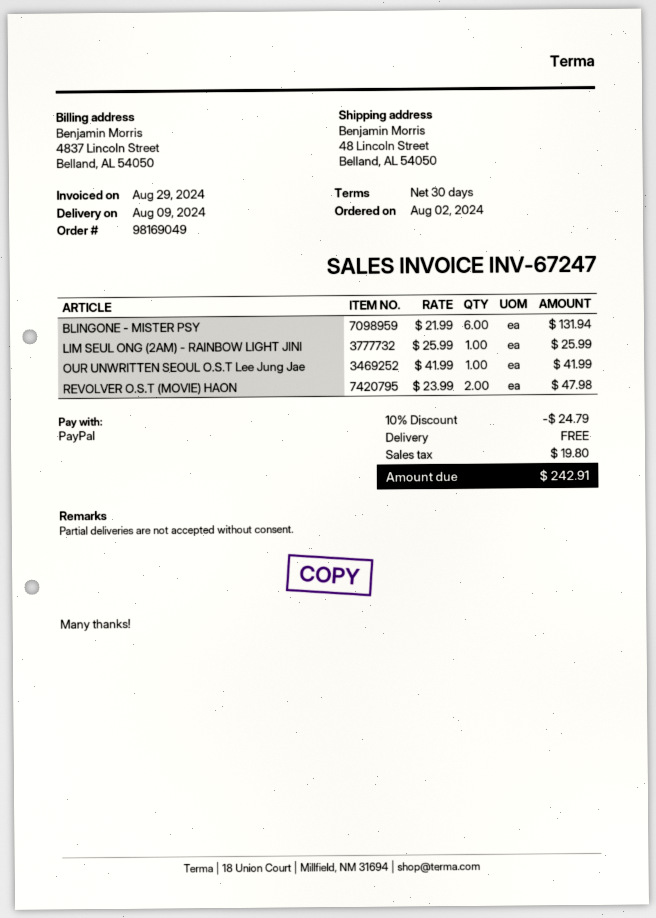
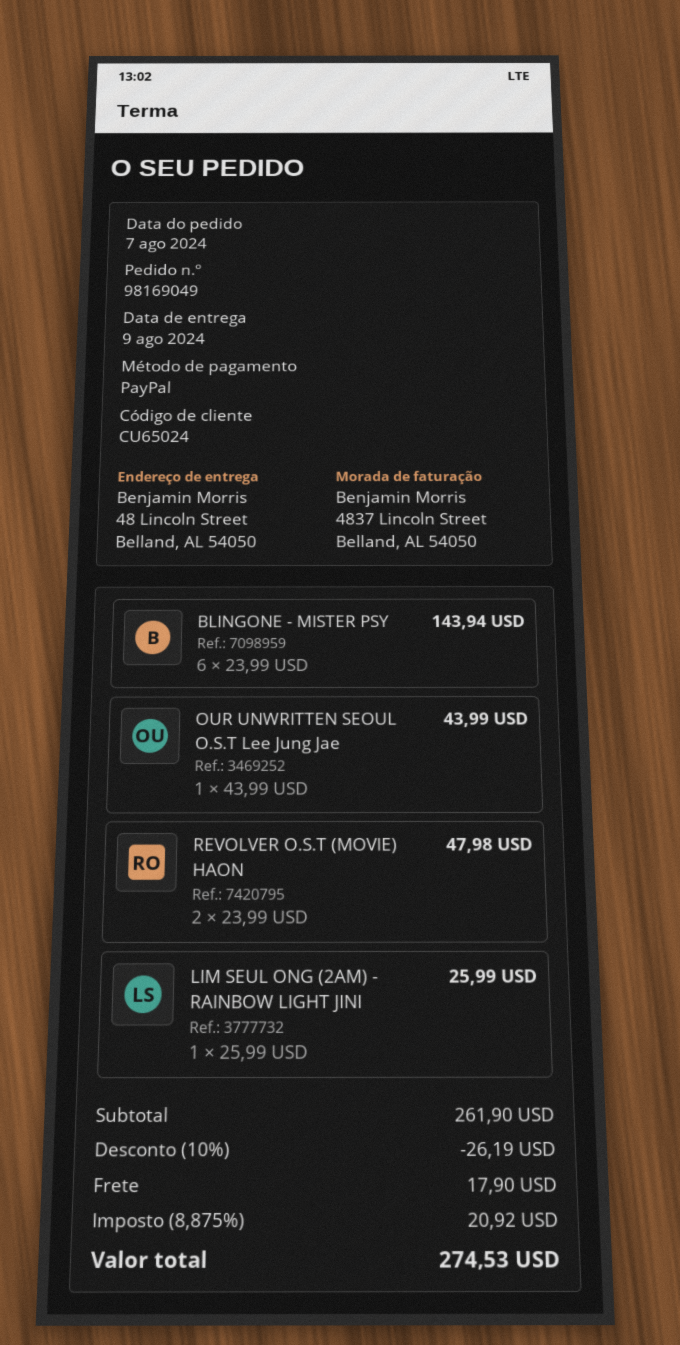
order date: 2024-08-02 -> 2024-08-07
BLINGONE - MISTER PSY: 6 x 21.99 = 131.94 -> 6 x 23.99 = 143.94
OUR UNWRITTEN SEOUL O.S.T Lee Jung Jae: 1 x 41.99 = 41.99 -> 1 x 43.99 = 43.99
discount: 10% = 24.79 -> 10% = 26.19
shipping: 0.00 -> 17.90
tax: 19.80 -> 20.92
total: 242.91 -> 274.53

